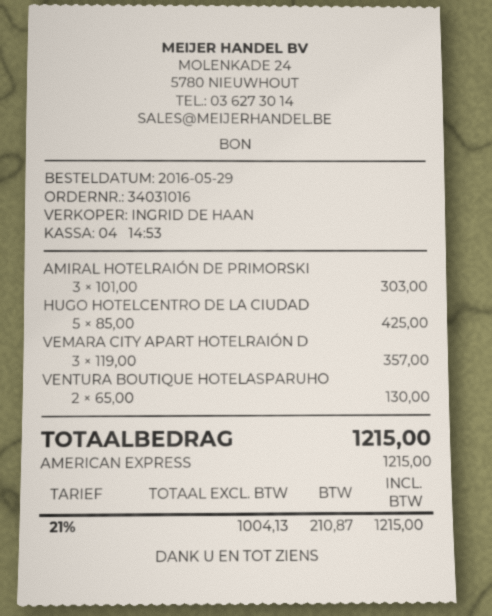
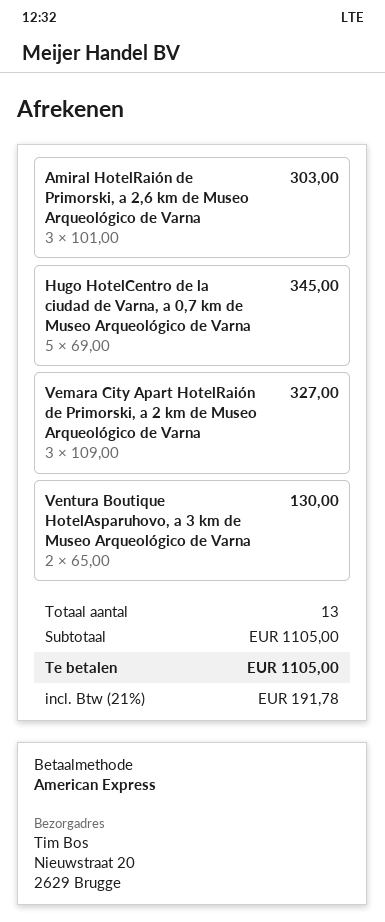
HUGO HOTELCENTRO DE LA CIUDAD: 5 x 85.00 = 425.00 -> 5 x 69.00 = 345.00
VEMARA CITY APART HOTELRAIÓN D: 3 x 119.00 = 357.00 -> 3 x 109.00 = 327.00
tax: 21% = 210.87 -> 21% = 191.78
total: 1215.00 -> 1105.00

